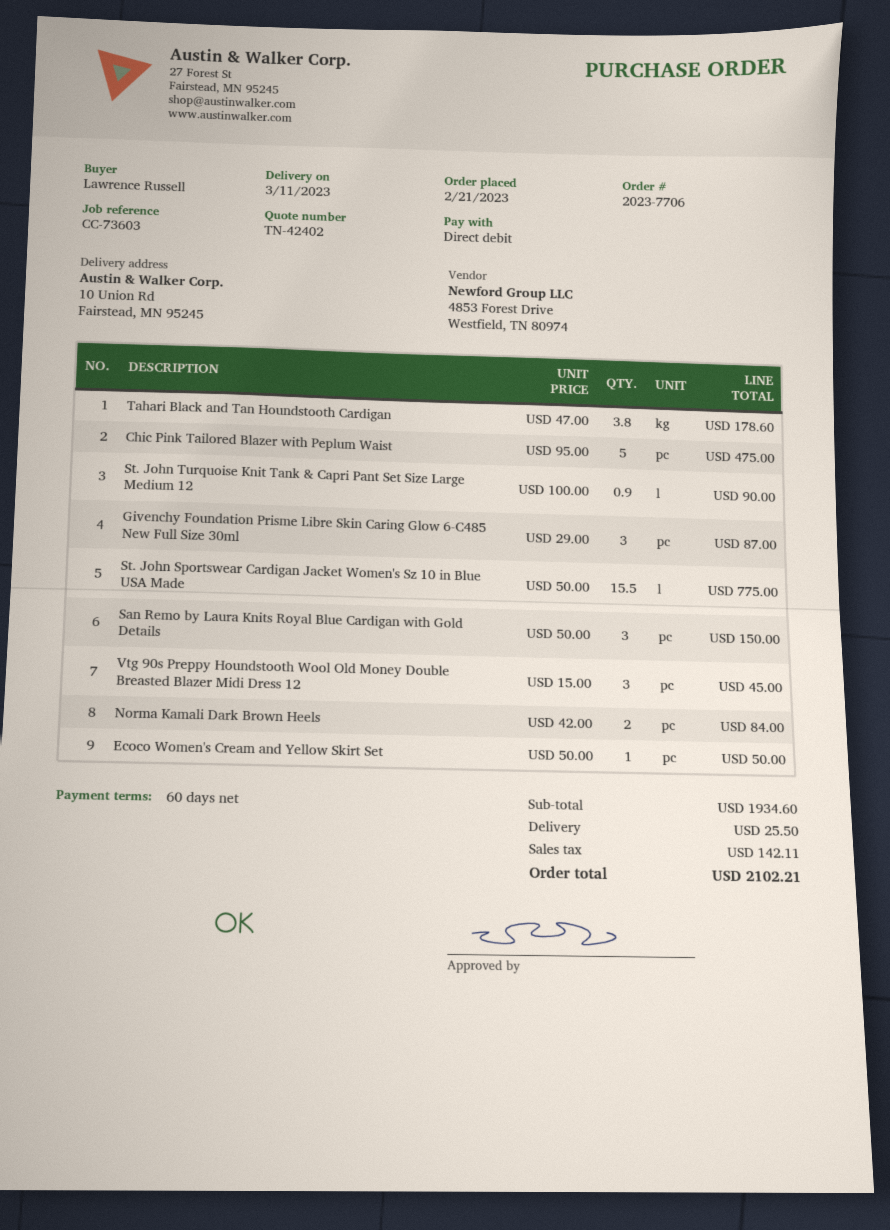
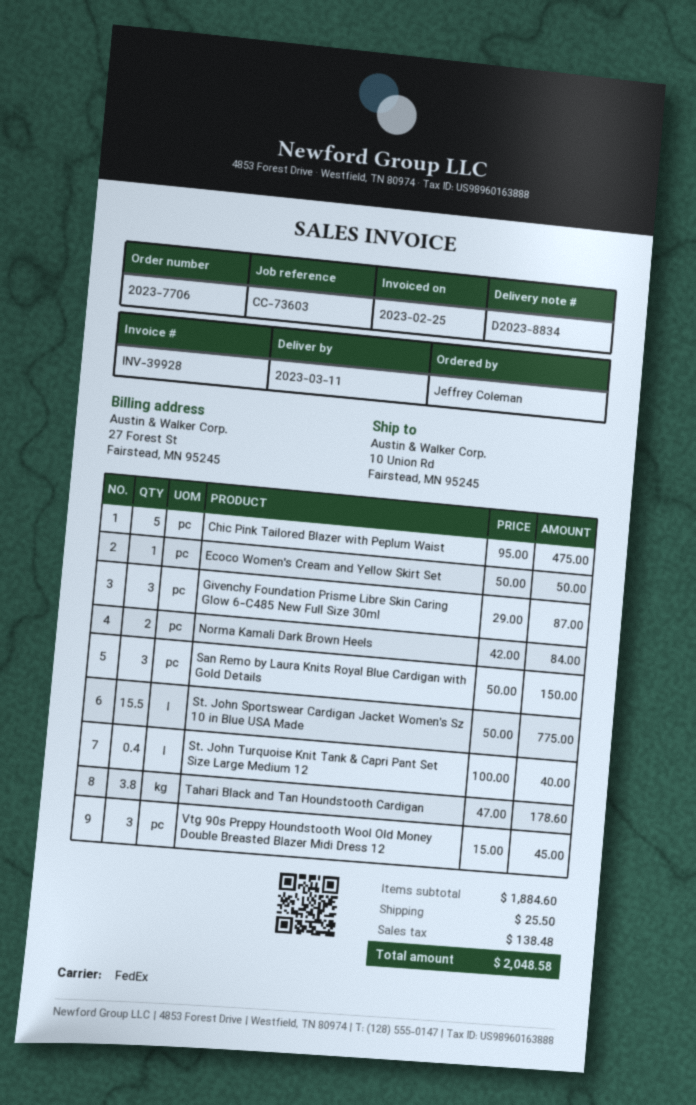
ordered by: Lawrence Russell -> Jeffrey Coleman
St. John Turquoise Knit Tank & Capri Pant Set Size Large Medium 12: 0.9 x 100.00 = 90.00 -> 0.4 x 100.00 = 40.00
subtotal: 1934.60 -> 1884.60
tax: 142.11 -> 138.48
total: 2102.21 -> 2048.58

